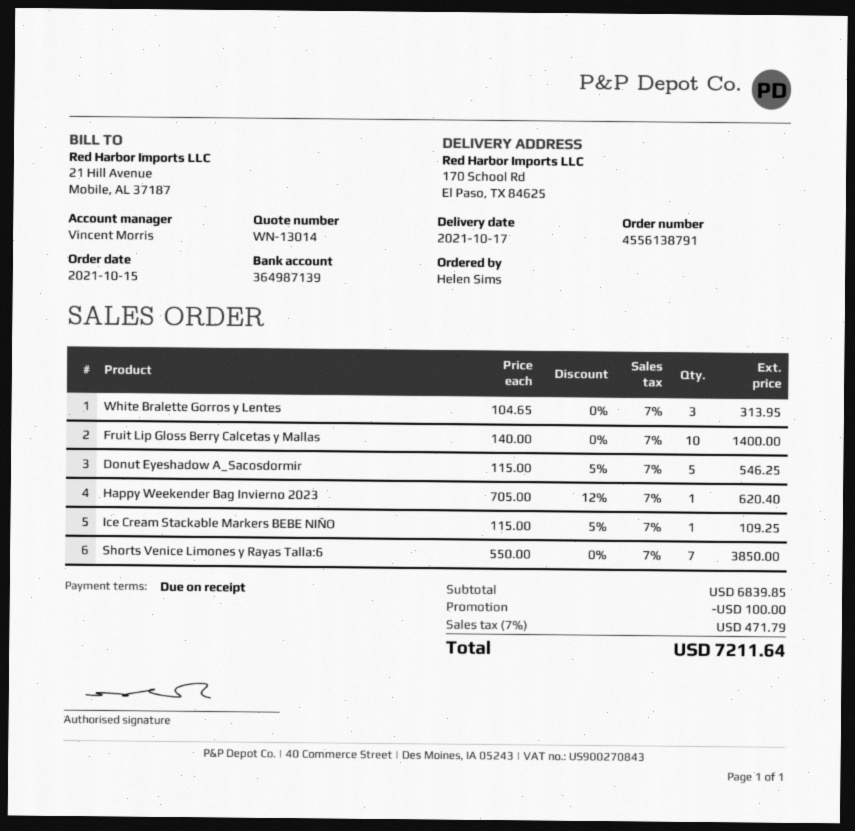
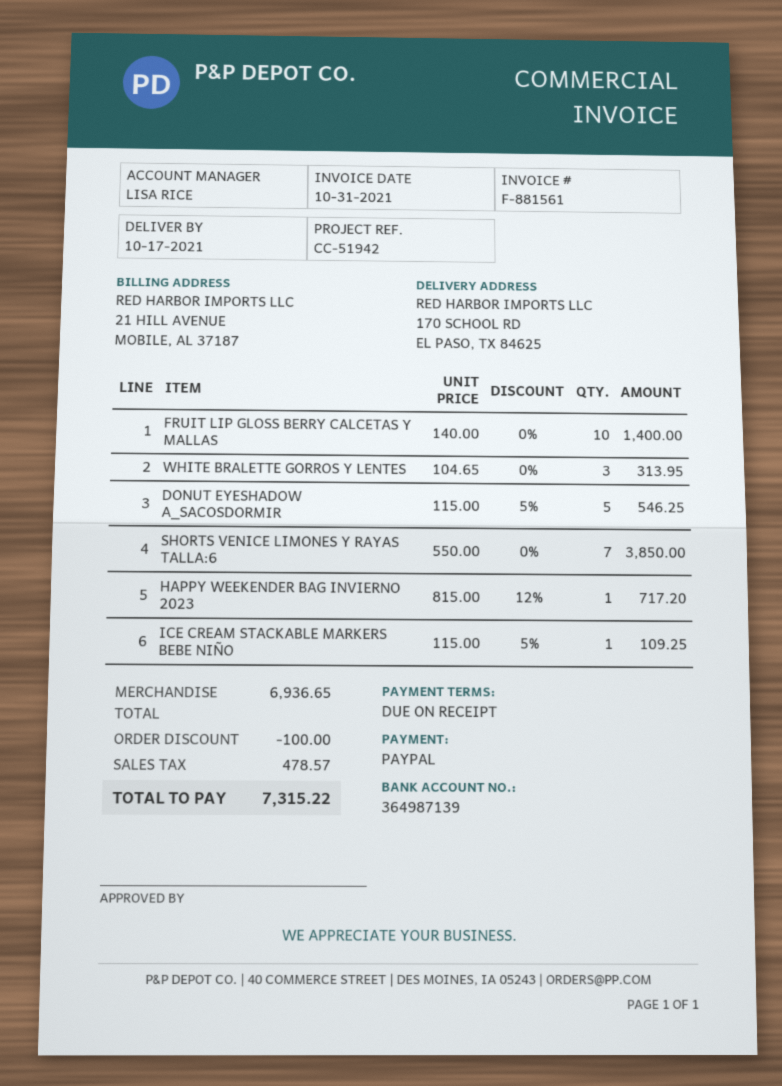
sales rep: Vincent Morris -> LISA RICE
Happy Weekender Bag Invierno 2023: 1 x 705.00 - 12% = 620.40 -> 1 x 815.00 - 12% = 717.20
subtotal: 6839.85 -> 6936.65
tax: 471.79 -> 478.57
total: 7211.64 -> 7315.22

